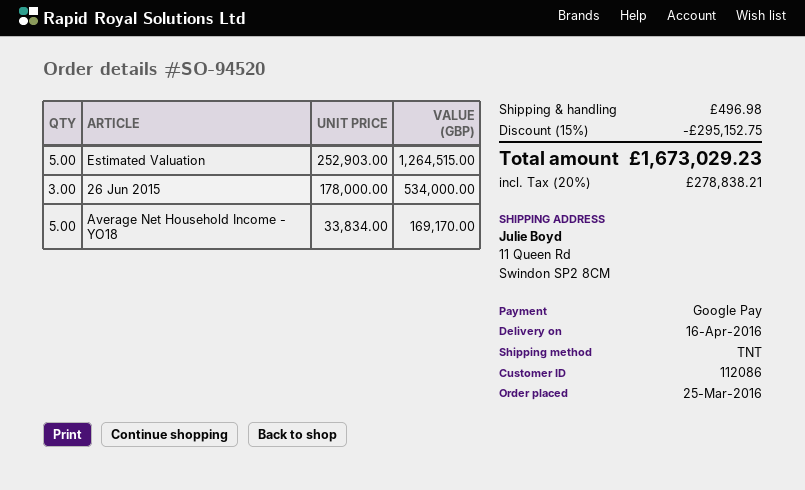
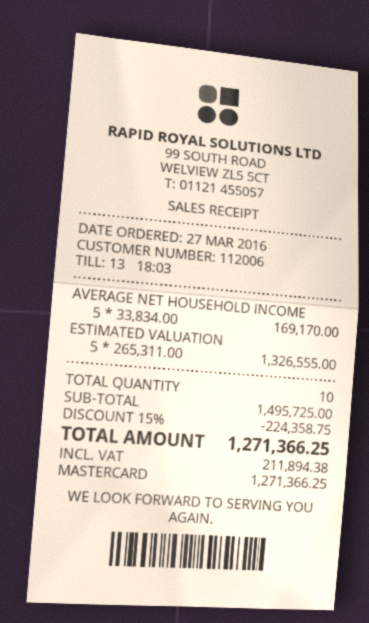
order date: 2016-03-25 -> 2016-03-27
customer number: 112086 -> 112006
payment method: Google Pay -> Mastercard
Estimated Valuation: 5 x 252903.00 = 1264515.00 -> 5 x 265311.00 = 1326555.00
26 Jun 2015: 3 x 178000.00 = 534000.00 -> none
discount: 15% = 295152.75 -> 15% = 224358.75
shipping: 496.98 -> none
tax: 278838.21 -> 211894.38
total: 1673029.23 -> 1271366.25

